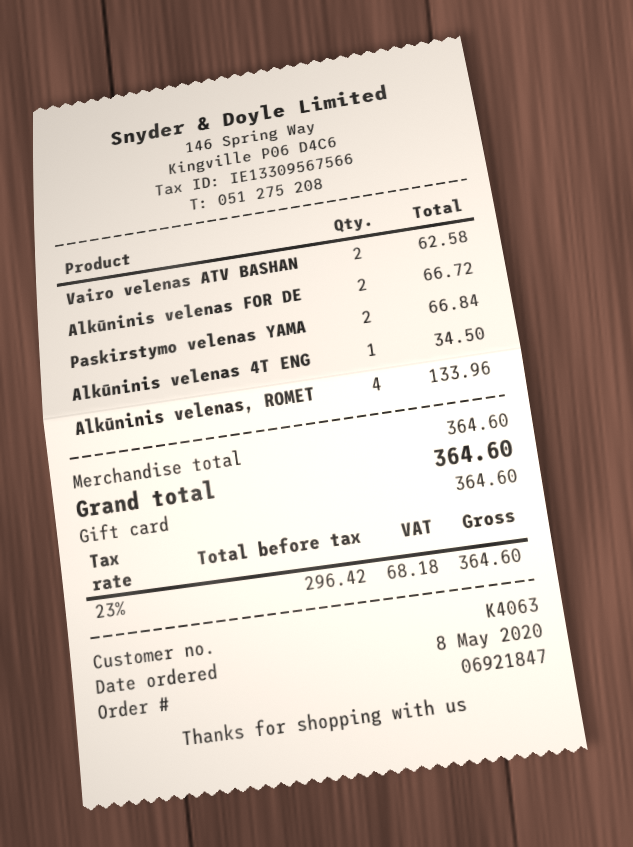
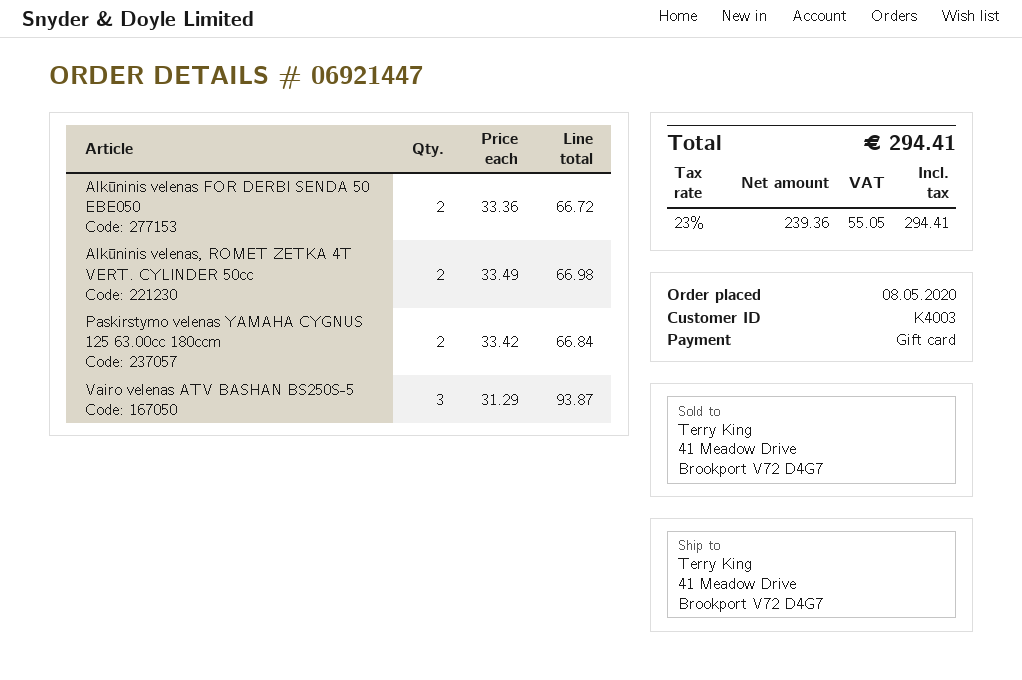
order number: 06921847 -> 06921447
customer number: K4063 -> K4003
Vairo velenas ATV BASHAN: 2 for 62.58 -> 3 for 93.87
Alkūninis velenas 4T ENG: 1 for 34.50 -> none
Alkūninis velenas, ROMET: 4 for 133.96 -> 2 for 66.98
net: 296.42 -> 239.36
tax: 23% = 68.18 -> 23% = 55.05
total: 364.60 -> 294.41

